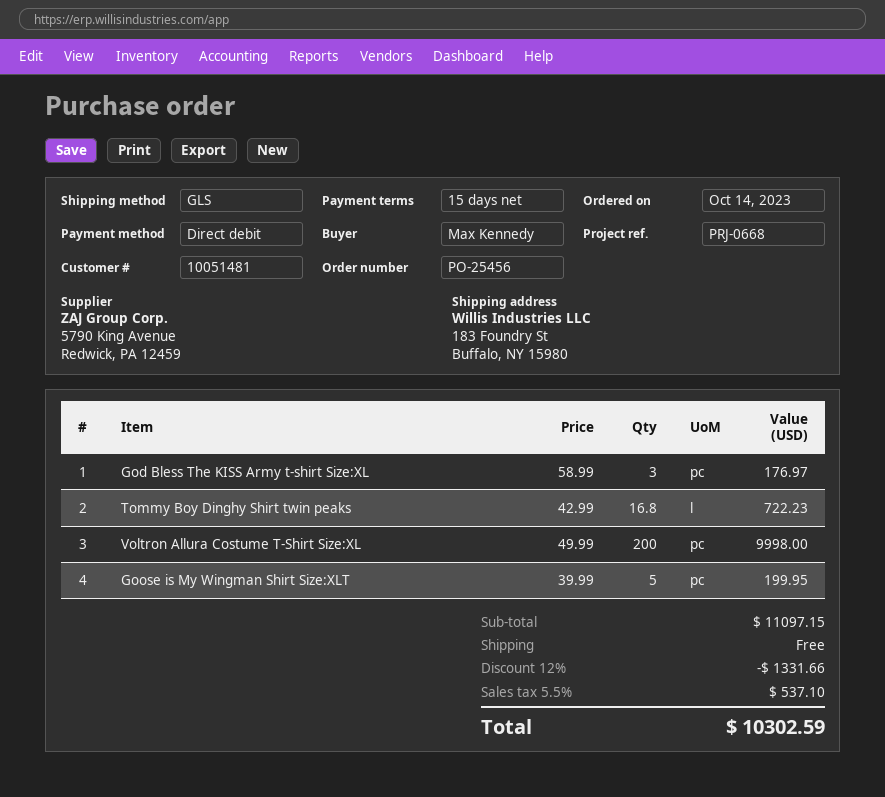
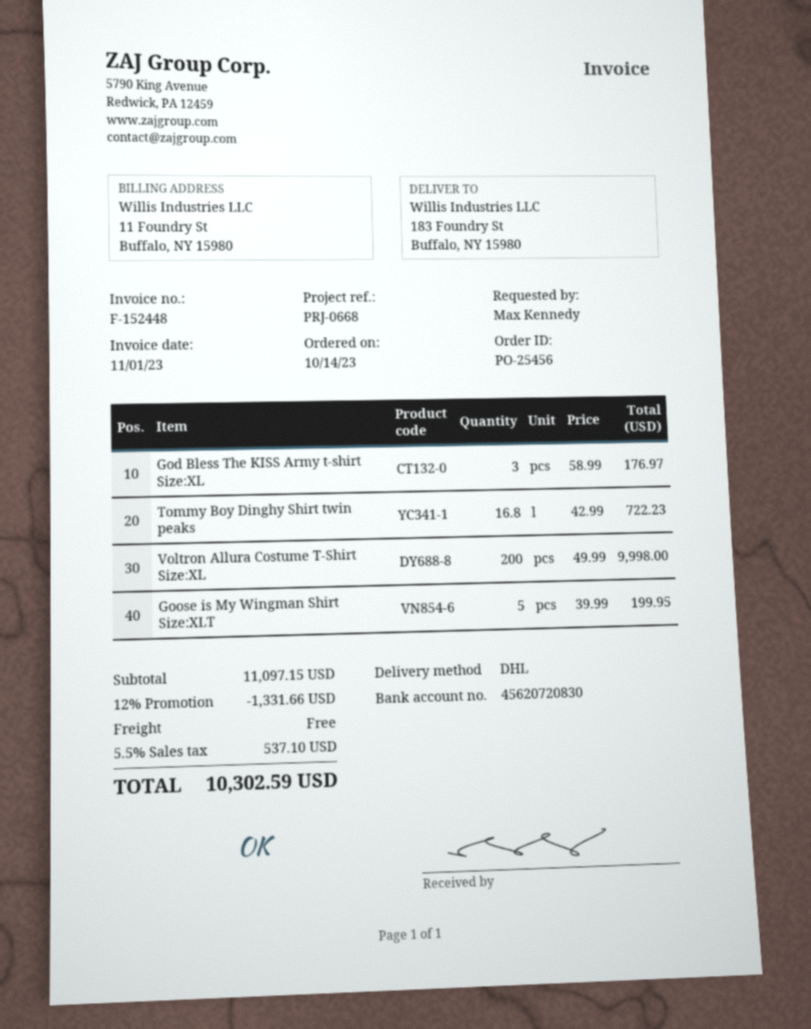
shipping method: GLS -> DHL

